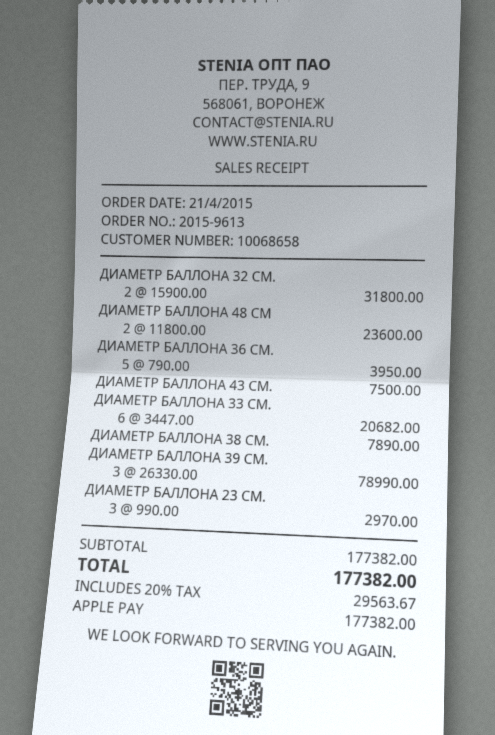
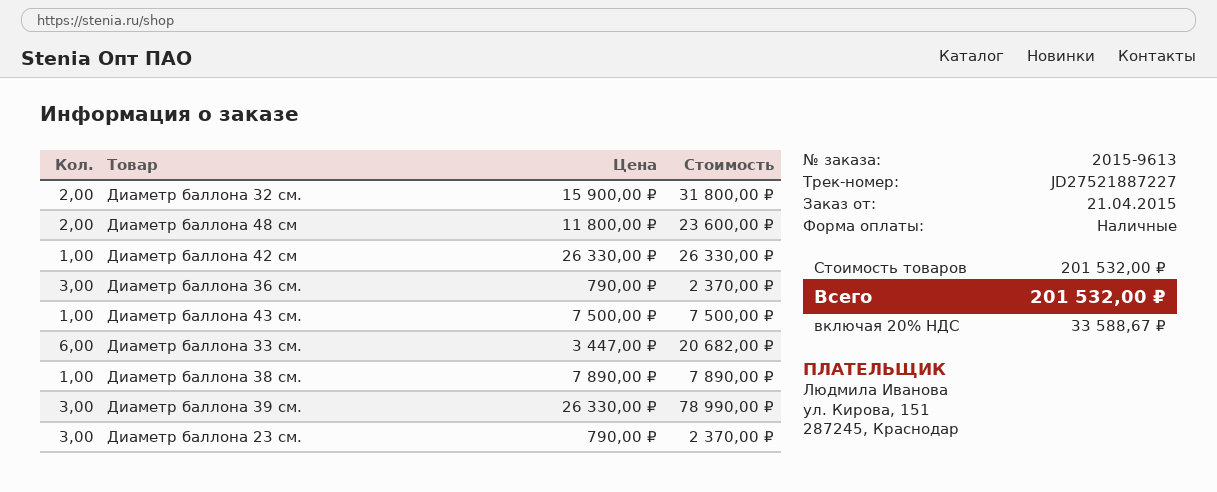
payment method: Apple Pay -> cash
ДИАМЕТР БАЛЛОНА 36 СМ.: 5 x 790.00 = 3950.00 -> 3 x 790.00 = 2370.00
ДИАМЕТР БАЛЛОНА 23 СМ.: 3 x 990.00 = 2970.00 -> 3 x 790.00 = 2370.00
Диаметр баллона 42 см: none -> 1 x 26330.00 = 26330.00
subtotal: 177382.00 -> 201532.00
tax: 20% = 29563.67 -> 20% = 33588.67
total: 177382.00 -> 201532.00

